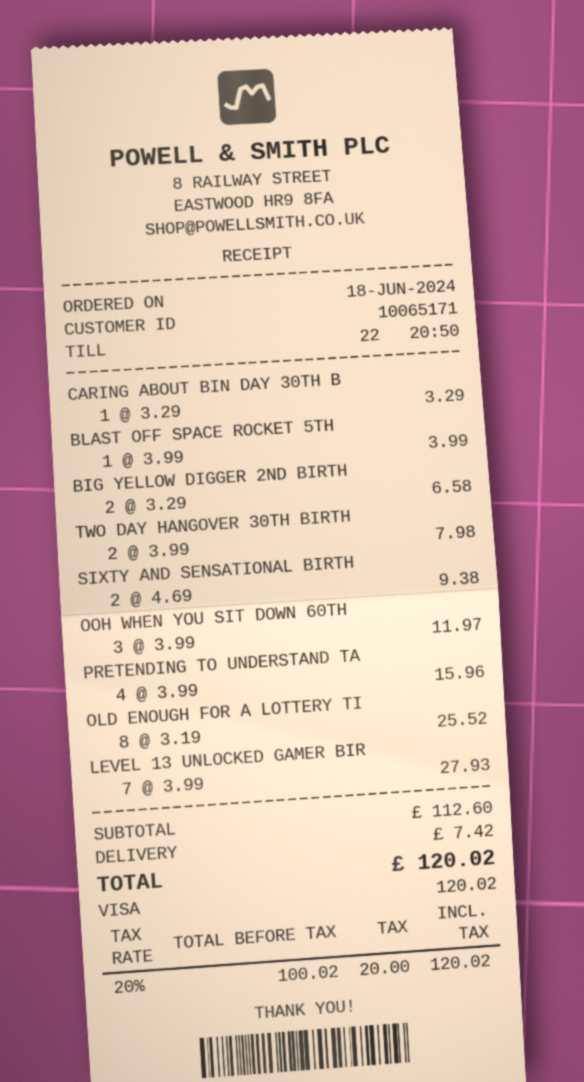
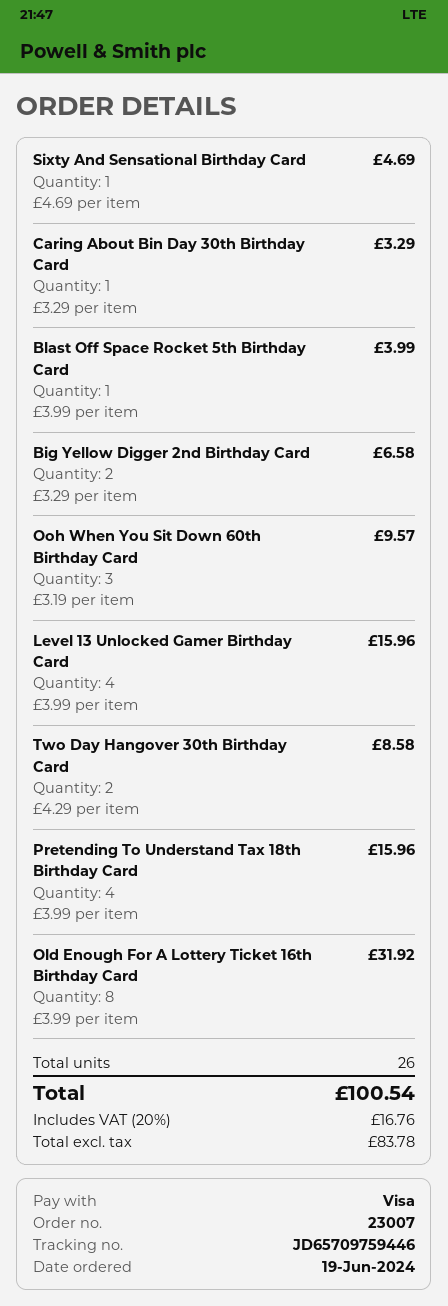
order date: 2024-06-18 -> 2024-06-19
TWO DAY HANGOVER 30TH BIRTH: 2 x 3.99 = 7.98 -> 2 x 4.29 = 8.58
SIXTY AND SENSATIONAL BIRTH: 2 x 4.69 = 9.38 -> 1 x 4.69 = 4.69
OOH WHEN YOU SIT DOWN 60TH: 3 x 3.99 = 11.97 -> 3 x 3.19 = 9.57
OLD ENOUGH FOR A LOTTERY TI: 8 x 3.19 = 25.52 -> 8 x 3.99 = 31.92
LEVEL 13 UNLOCKED GAMER BIR: 7 x 3.99 = 27.93 -> 4 x 3.99 = 15.96
shipping: 7.42 -> none
net: 100.02 -> 83.78
tax: 20% = 20.00 -> 20% = 16.76
total: 120.02 -> 100.54

